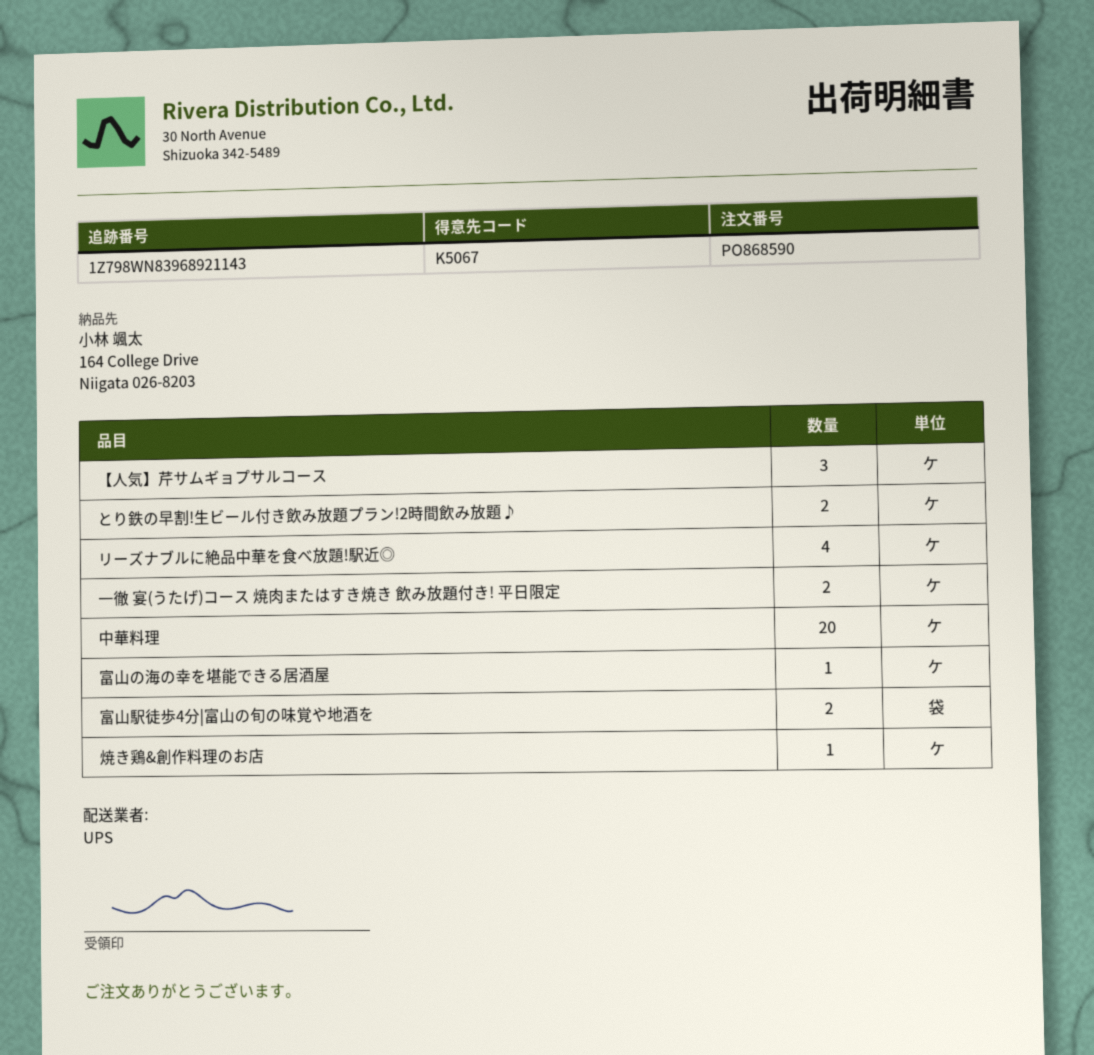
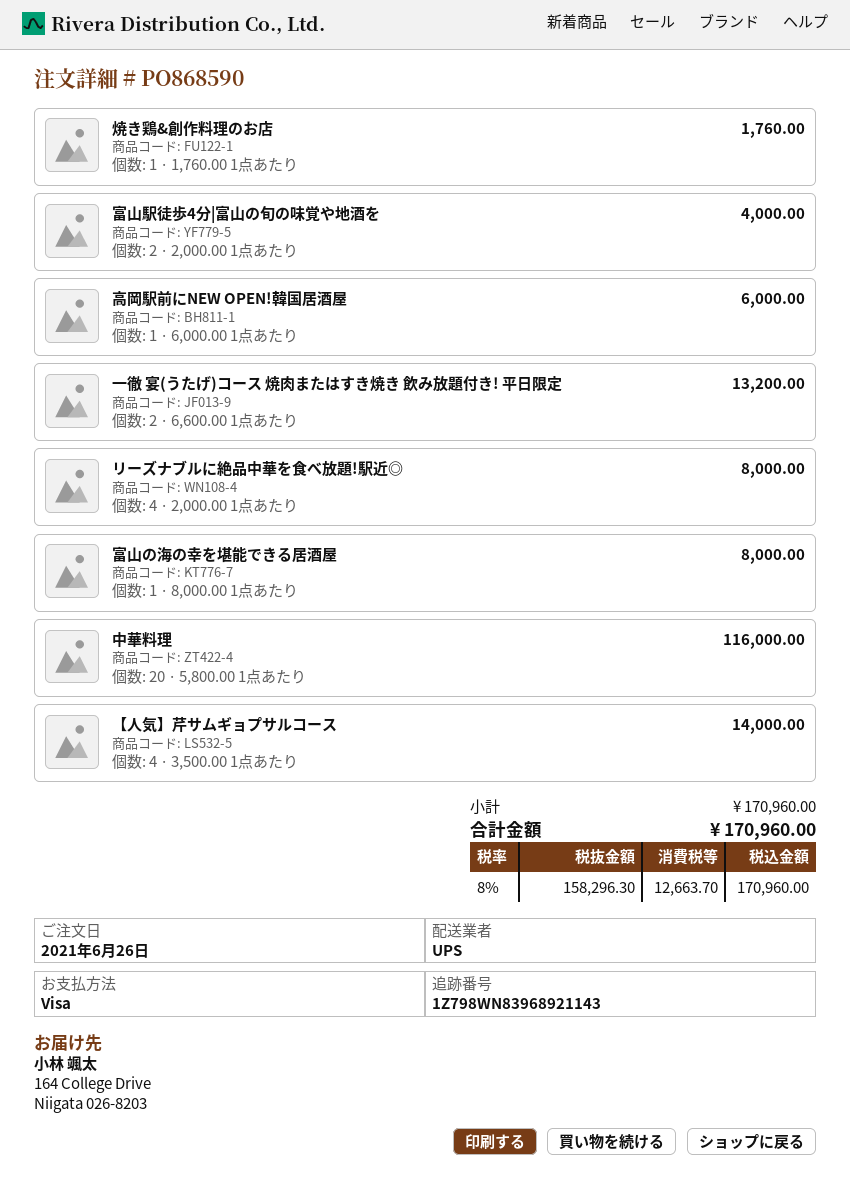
【人気】芹サムギョプサルコース: 3 -> 4
とり鉄の早割!生ビール付き飲み放題プラン!2時間飲み放題♪: 2 -> none
高岡駅前にNEW OPEN!韓国居酒屋: none -> 1

